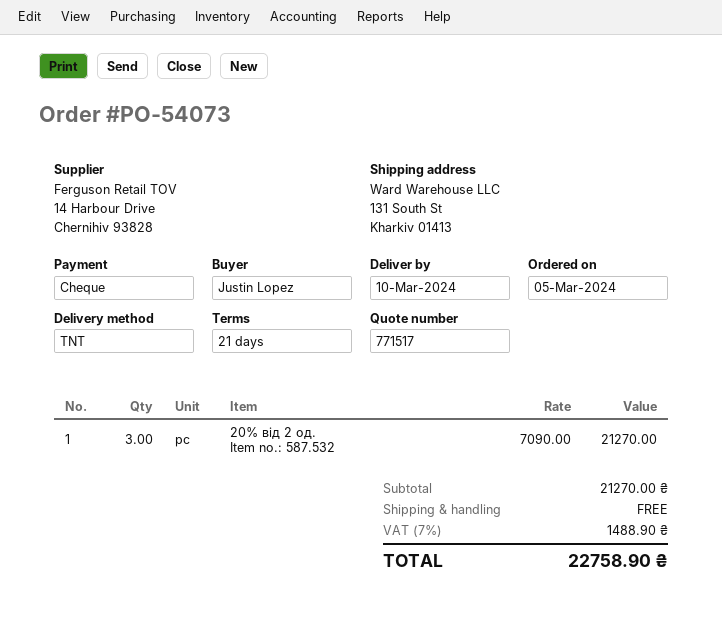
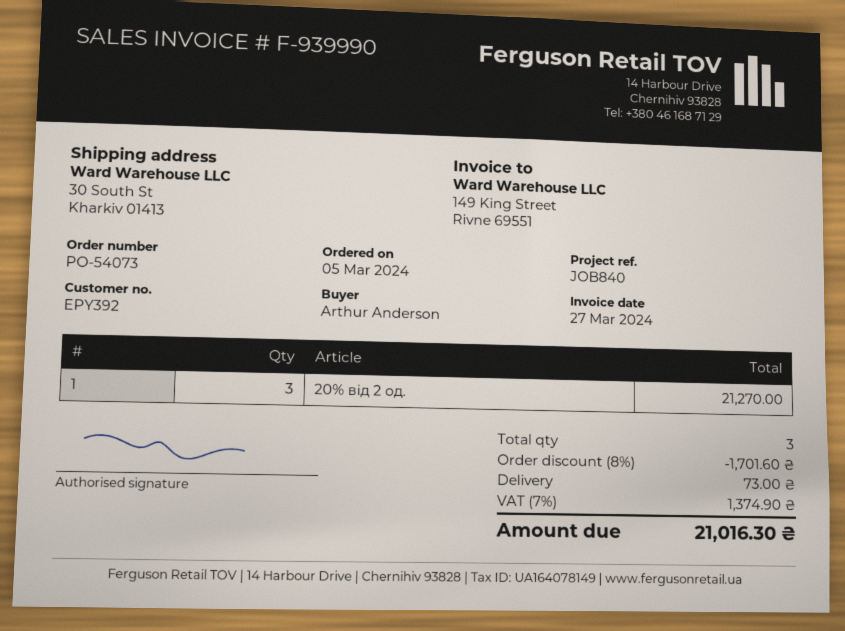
ordered by: Justin Lopez -> Arthur Anderson
ship to: 131 South St, Kharkiv 01413 -> 30 South St, Kharkiv 01413
discount: none -> 8% = 1701.60
shipping: 0.00 -> 73.00
tax: 7% = 1488.90 -> 7% = 1374.90
total: 22758.90 -> 21016.30

